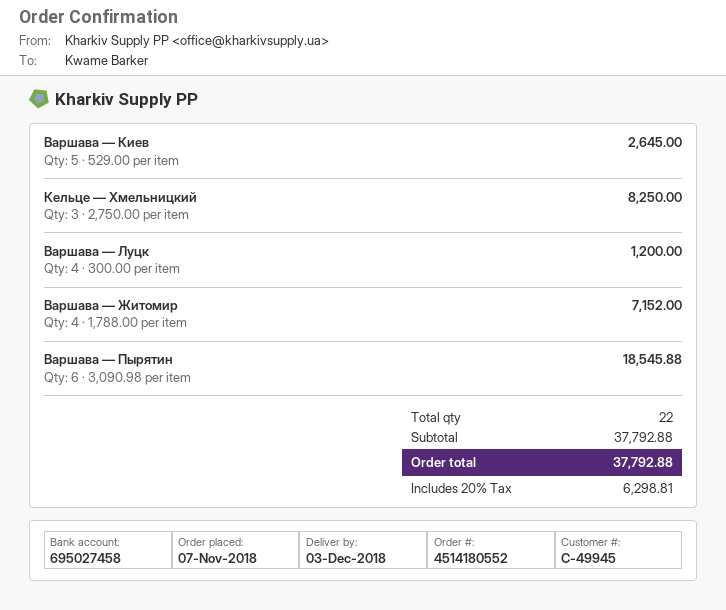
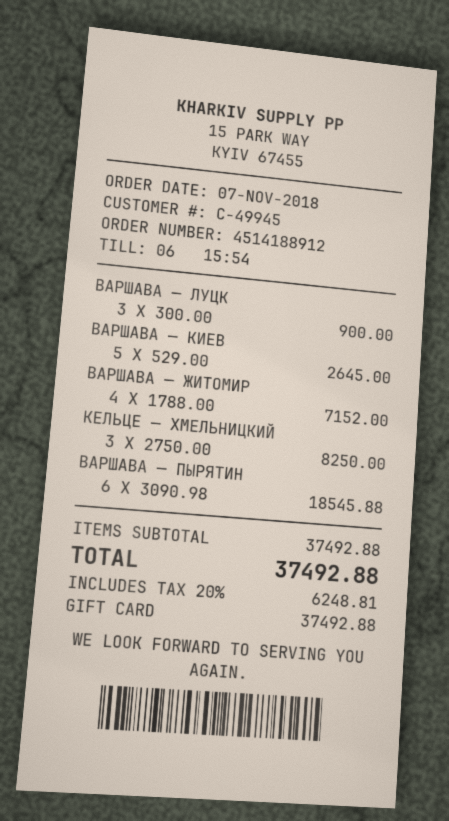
order number: 4514180552 -> 4514188912
Варшава — Луцк: 4 x 300.00 = 1200.00 -> 3 x 300.00 = 900.00
subtotal: 37792.88 -> 37492.88
tax: 20% = 6298.81 -> 20% = 6248.81
total: 37792.88 -> 37492.88

